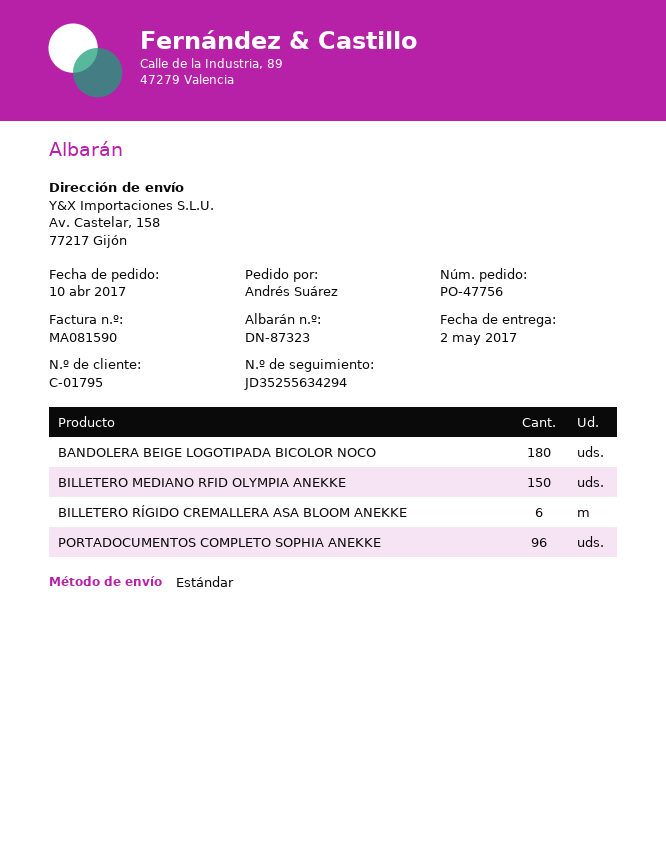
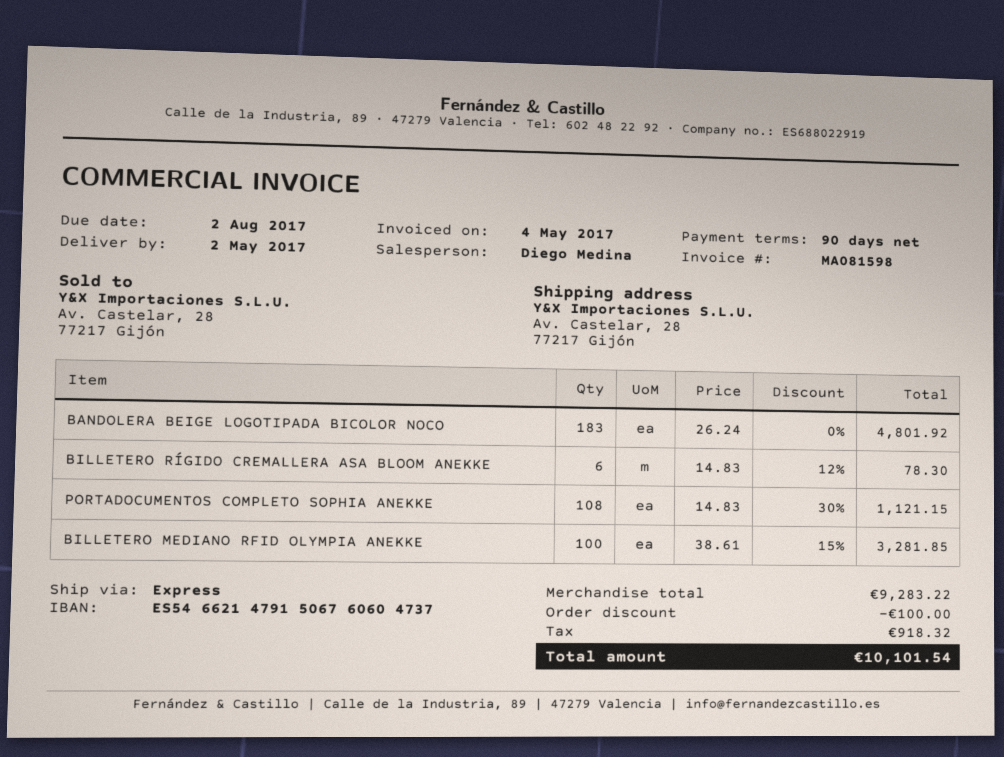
invoice number: MA081590 -> MA081598
shipping method: standard -> express
ship to: Av. Castelar, 158, 77217 Gijón -> Av. Castelar, 28, 77217 Gijón
BANDOLERA BEIGE LOGOTIPADA BICOLOR NOCO: 180 -> 183
BILLETERO MEDIANO RFID OLYMPIA ANEKKE: 150 -> 100
PORTADOCUMENTOS COMPLETO SOPHIA ANEKKE: 96 -> 108

